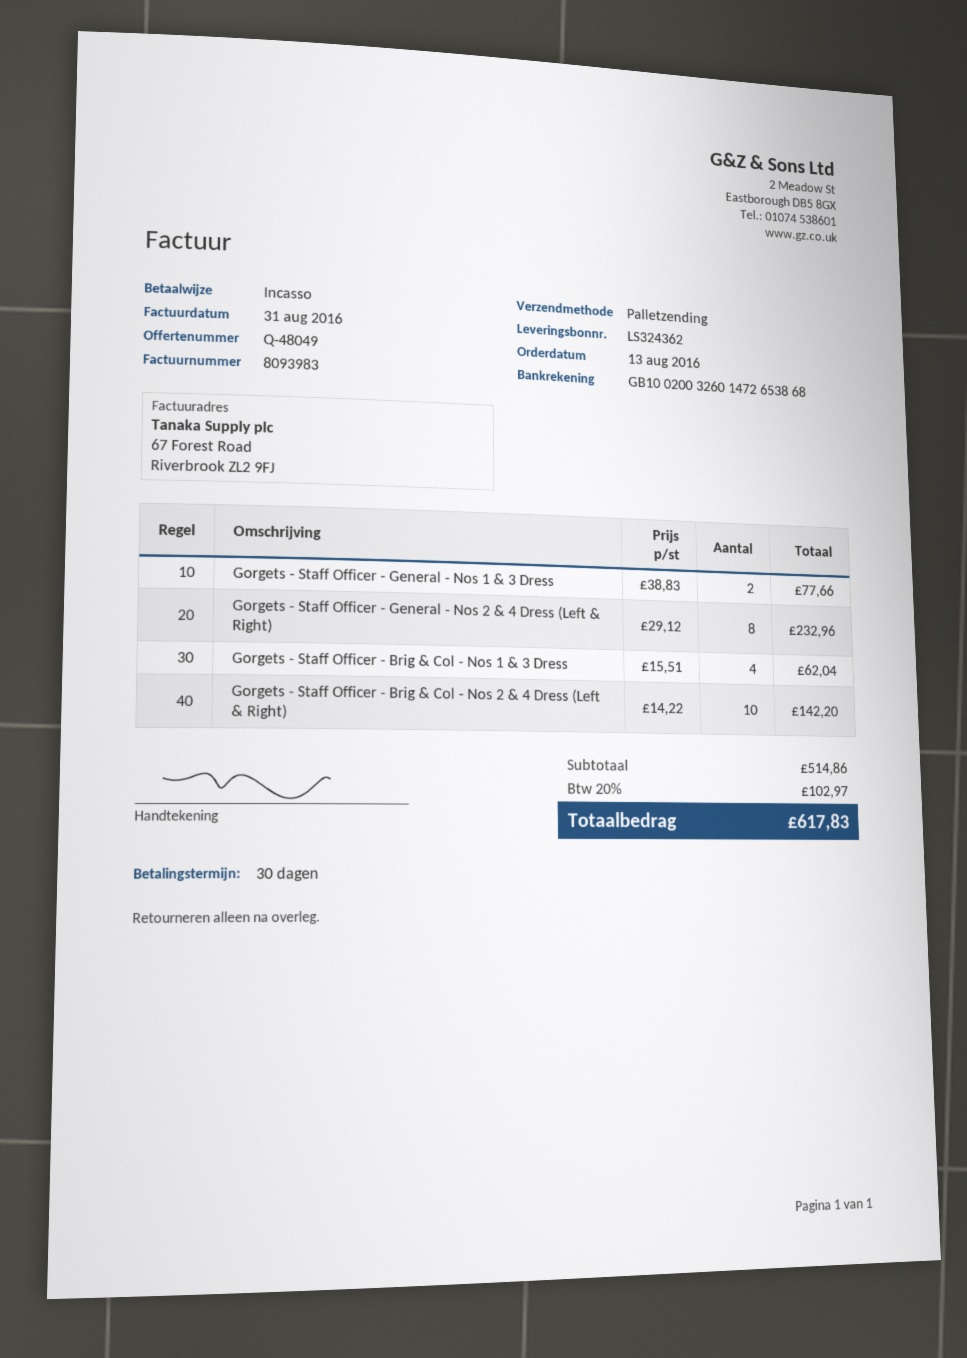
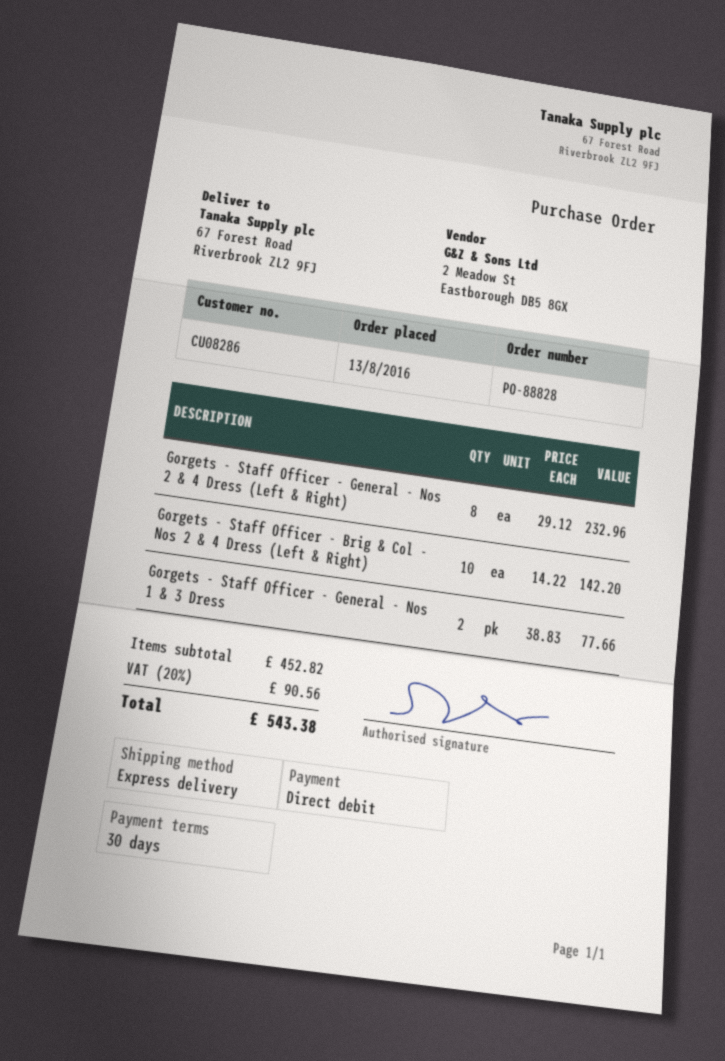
shipping method: pallet freight -> express
Gorgets - Staff Officer - Brig & Col - Nos 1 & 3 Dress: 4 x 15.51 = 62.04 -> none
subtotal: 514.86 -> 452.82
tax: 20% = 102.97 -> 20% = 90.56
total: 617.83 -> 543.38

